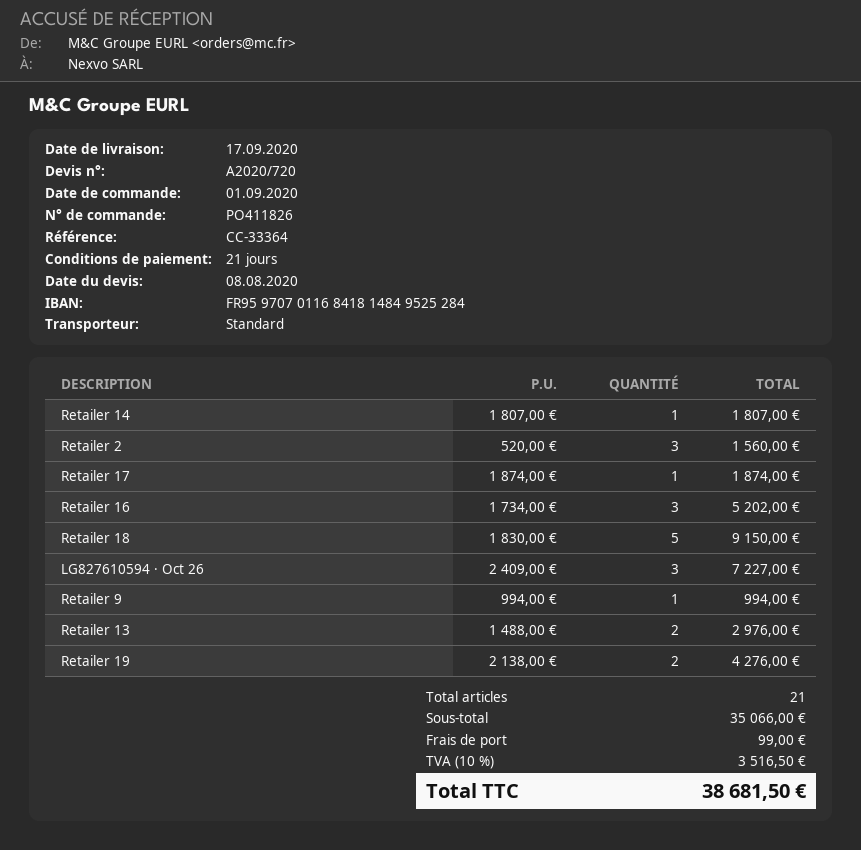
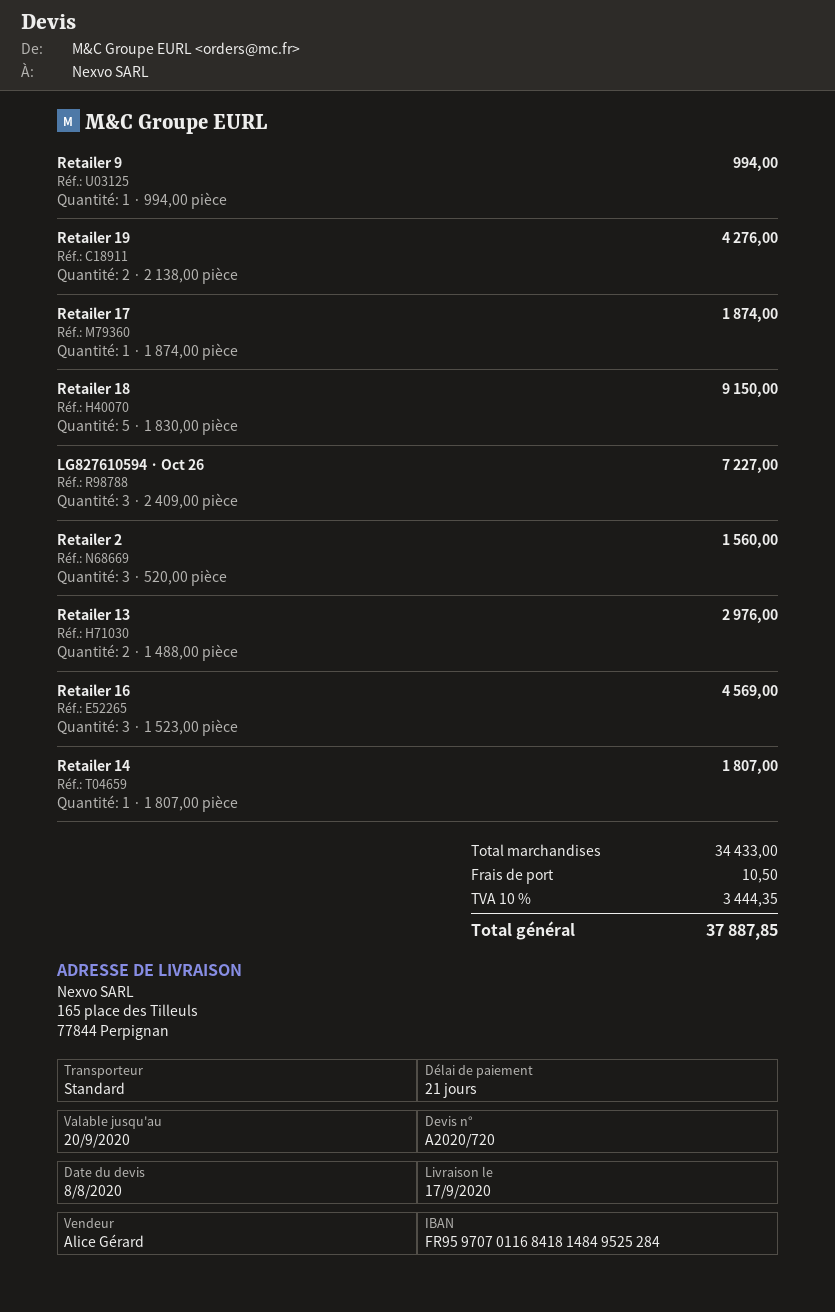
Retailer 16: 3 x 1734.00 = 5202.00 -> 3 x 1523.00 = 4569.00
subtotal: 35066.00 -> 34433.00
shipping: 99.00 -> 10.50
tax: 10% = 3516.50 -> 10% = 3444.35
total: 38681.50 -> 37887.85

